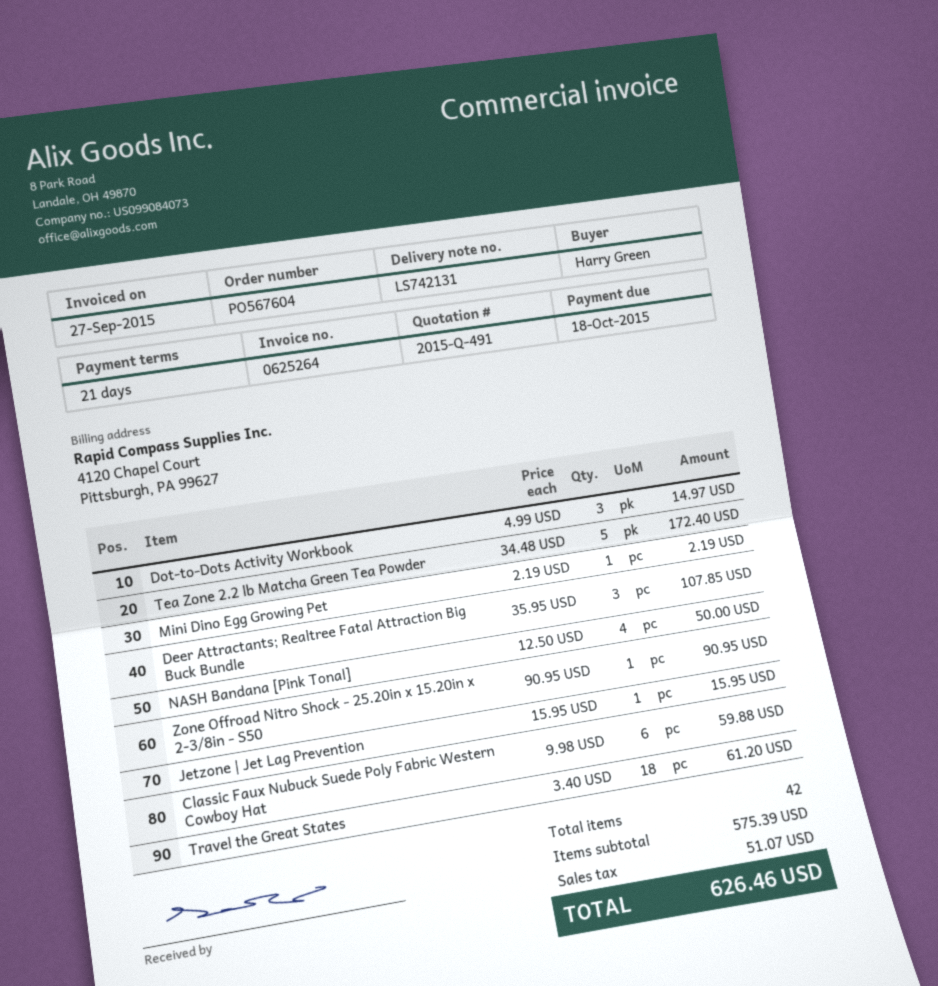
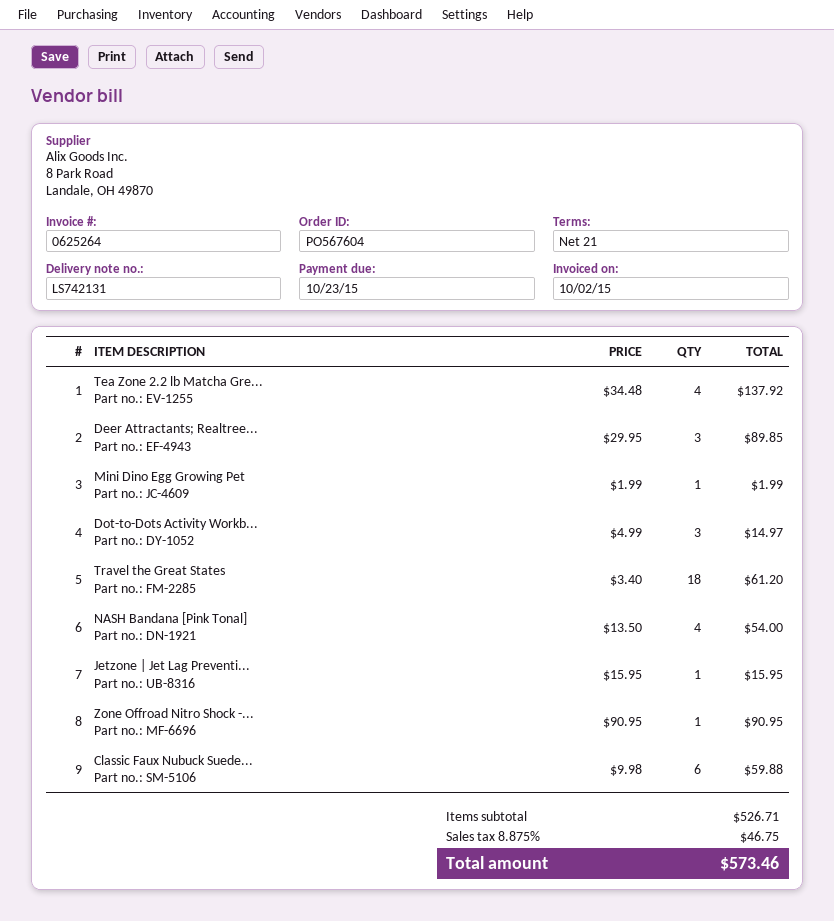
invoice date: 2015-09-27 -> 2015-10-02
due date: 2015-10-18 -> 2015-10-23
Tea Zone 2.2 lb Matcha Green Tea Powder: 5 x 34.48 = 172.40 -> 4 x 34.48 = 137.92
Mini Dino Egg Growing Pet: 1 x 2.19 = 2.19 -> 1 x 1.99 = 1.99
Deer Attractants; Realtree Fatal Attraction Big Buck Bundle: 3 x 35.95 = 107.85 -> 3 x 29.95 = 89.85
NASH Bandana [Pink Tonal]: 4 x 12.50 = 50.00 -> 4 x 13.50 = 54.00
subtotal: 575.39 -> 526.71
tax: 51.07 -> 46.75
total: 626.46 -> 573.46

